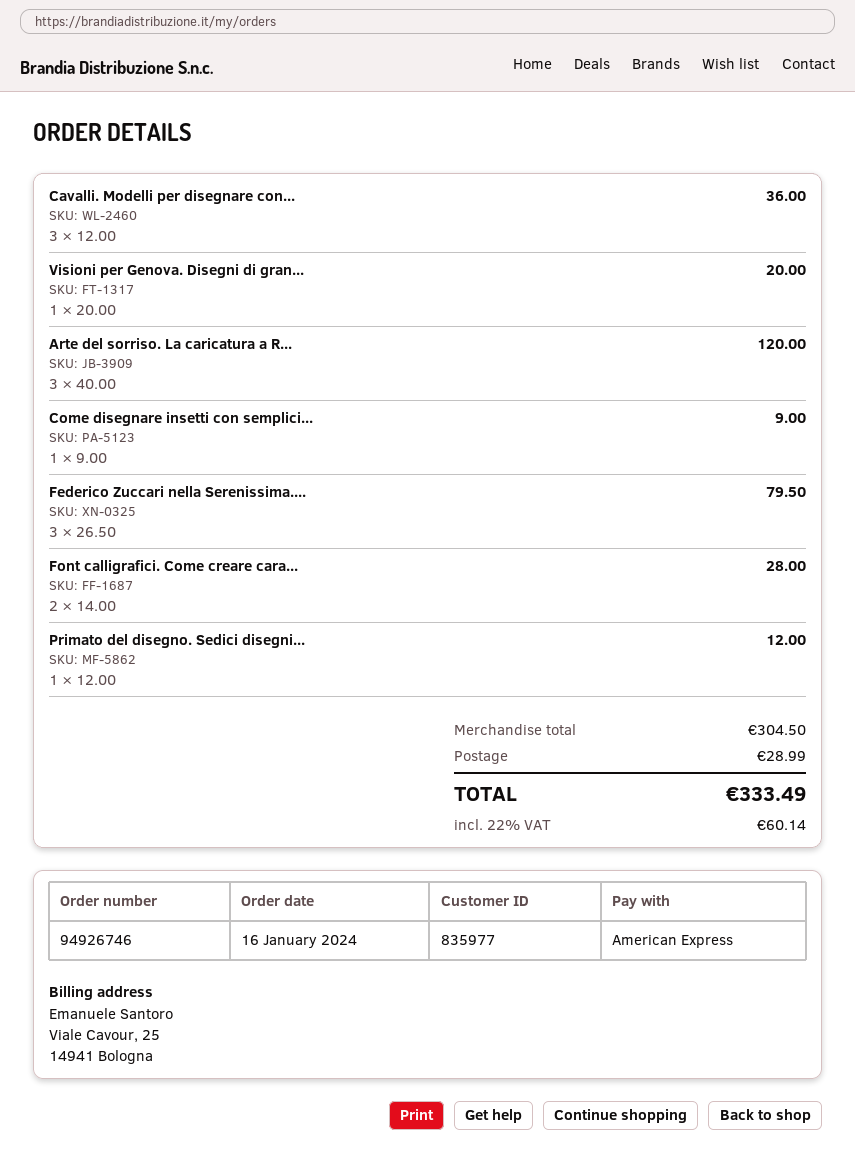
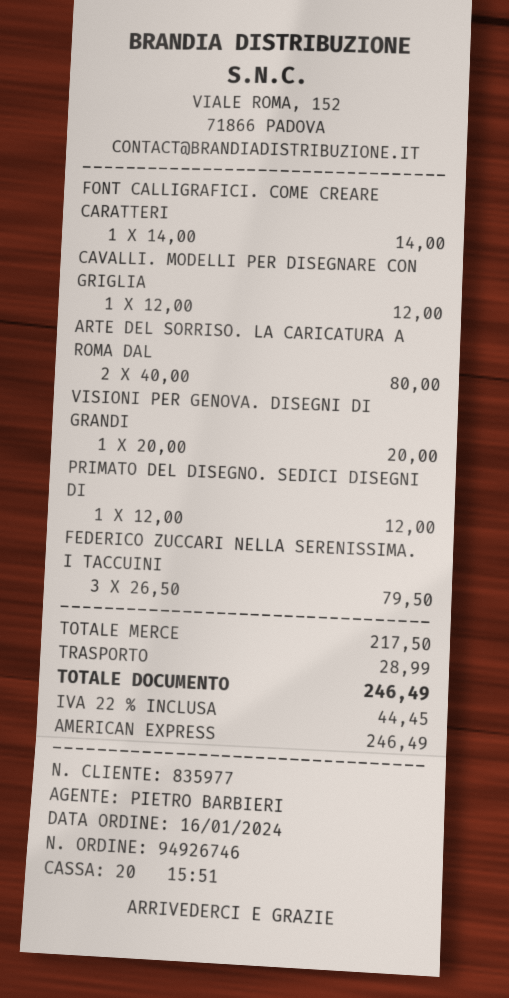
Cavalli. Modelli per disegnare con...: 3 x 12.00 = 36.00 -> 1 x 12.00 = 12.00
Arte del sorriso. La caricatura a R...: 3 x 40.00 = 120.00 -> 2 x 40.00 = 80.00
Come disegnare insetti con semplici...: 1 x 9.00 = 9.00 -> none
Font calligrafici. Come creare cara...: 2 x 14.00 = 28.00 -> 1 x 14.00 = 14.00
subtotal: 304.50 -> 217.50
tax: 22% = 60.14 -> 22% = 44.45
total: 333.49 -> 246.49

